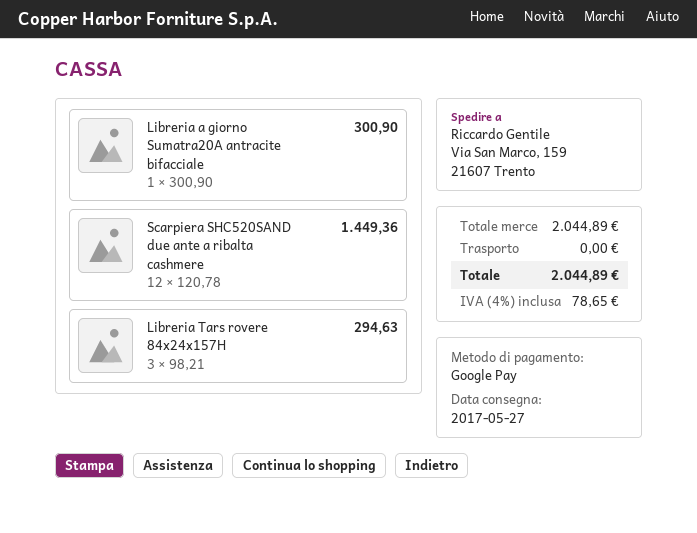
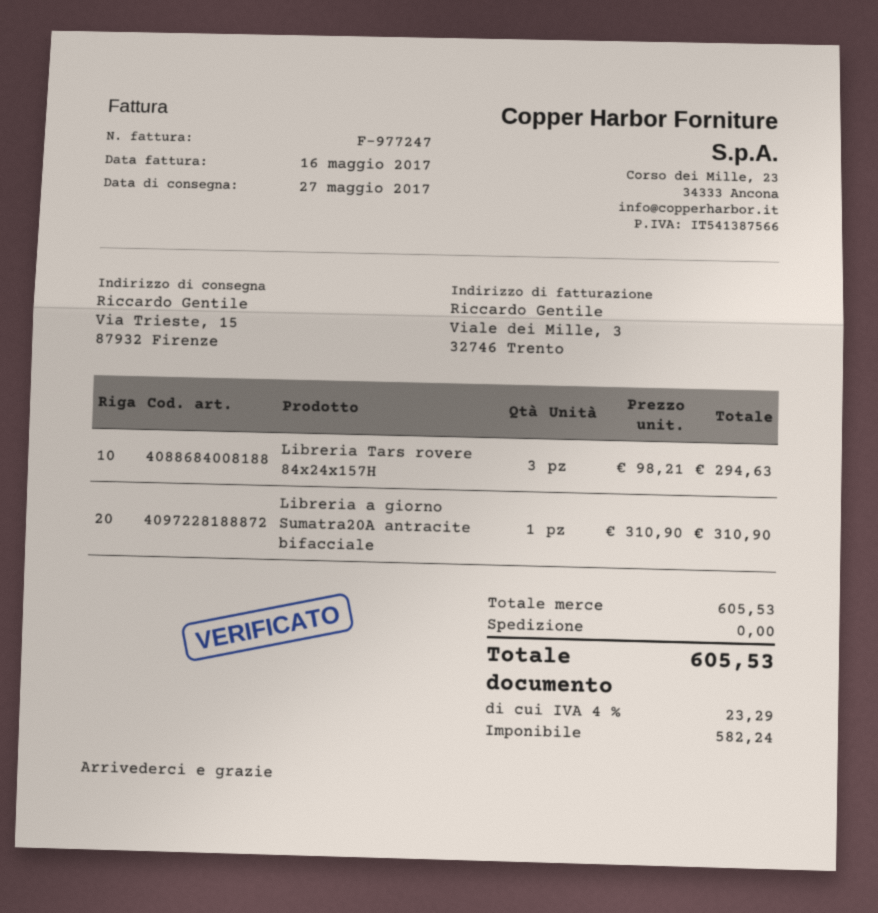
ship to: Via San Marco, 159, 21607 Trento -> Via Trieste, 15, 87932 Firenze
Libreria a giorno Sumatra20A antracite bifacciale: 1 x 300.90 = 300.90 -> 1 x 310.90 = 310.90
Scarpiera SHC520SAND due ante a ribalta cashmere: 12 x 120.78 = 1449.36 -> none
subtotal: 2044.89 -> 605.53
tax: 4% = 78.65 -> 4% = 23.29
total: 2044.89 -> 605.53

